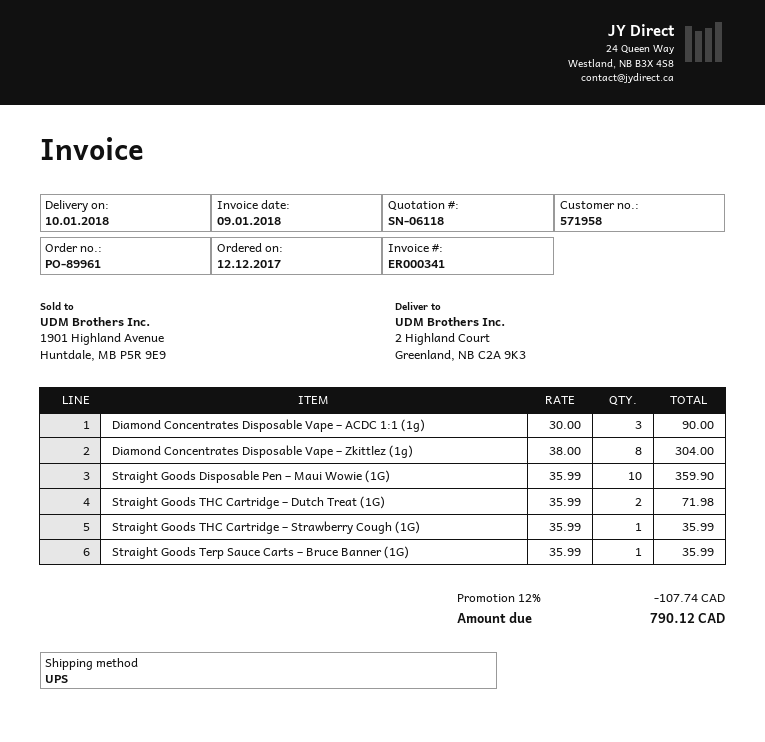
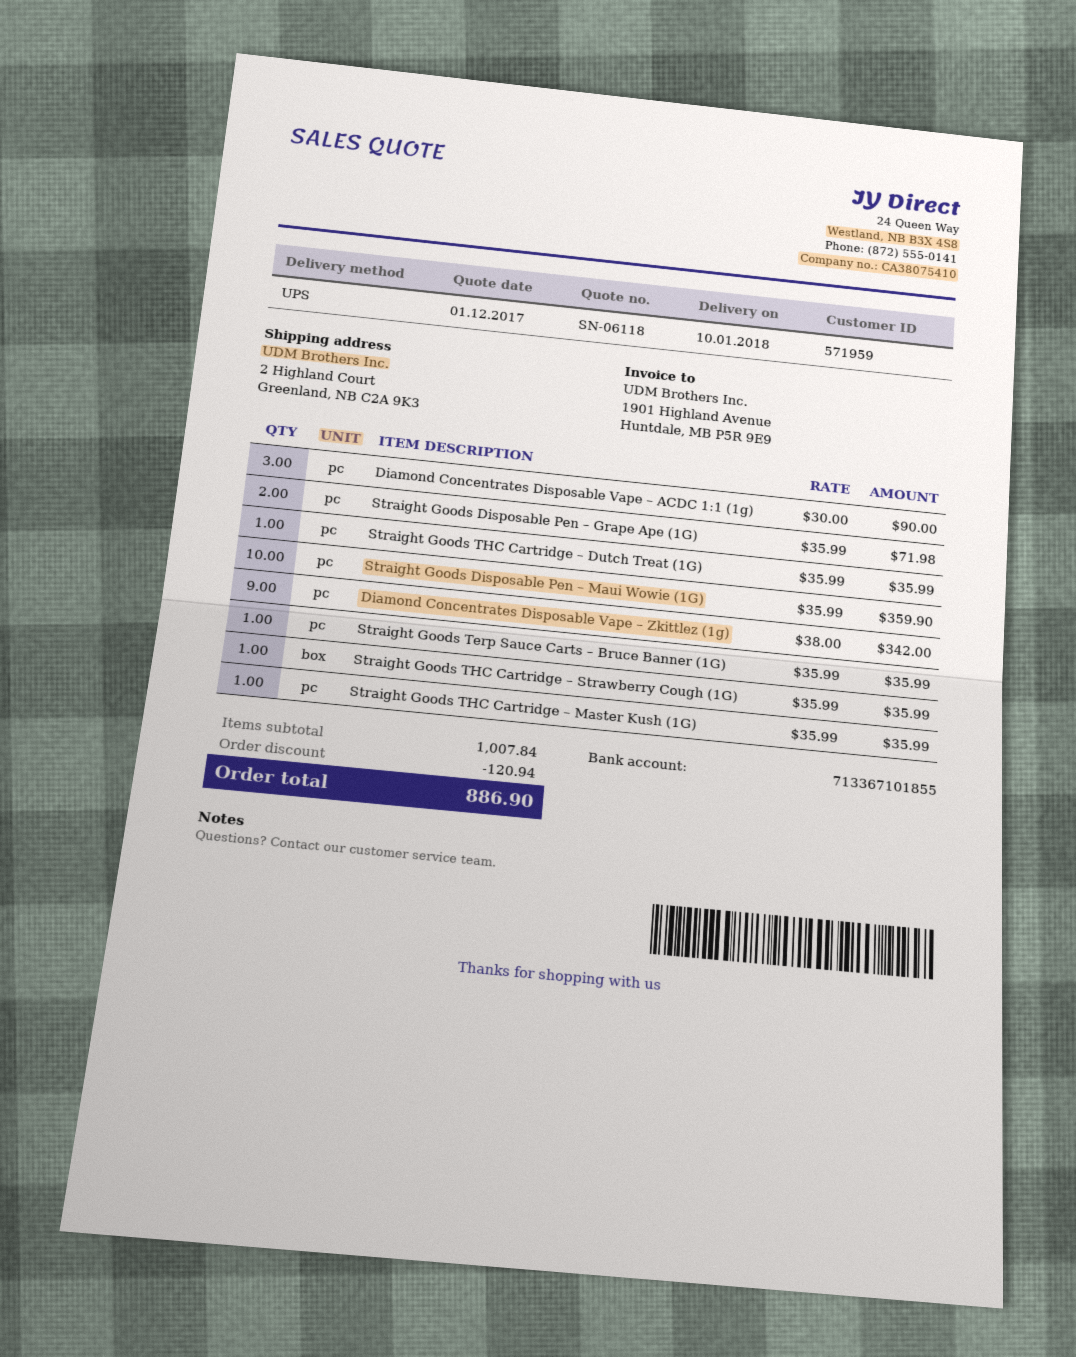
customer number: 571958 -> 571959
Diamond Concentrates Disposable Vape – Zkittlez (1g): 8 x 38.00 = 304.00 -> 9 x 38.00 = 342.00
Straight Goods THC Cartridge – Dutch Treat (1G): 2 x 35.99 = 71.98 -> 1 x 35.99 = 35.99
Straight Goods Disposable Pen – Grape Ape (1G): none -> 2 x 35.99 = 71.98
Straight Goods THC Cartridge – Master Kush (1G): none -> 1 x 35.99 = 35.99
discount: 107.74 -> 120.94
total: 790.12 -> 886.90

